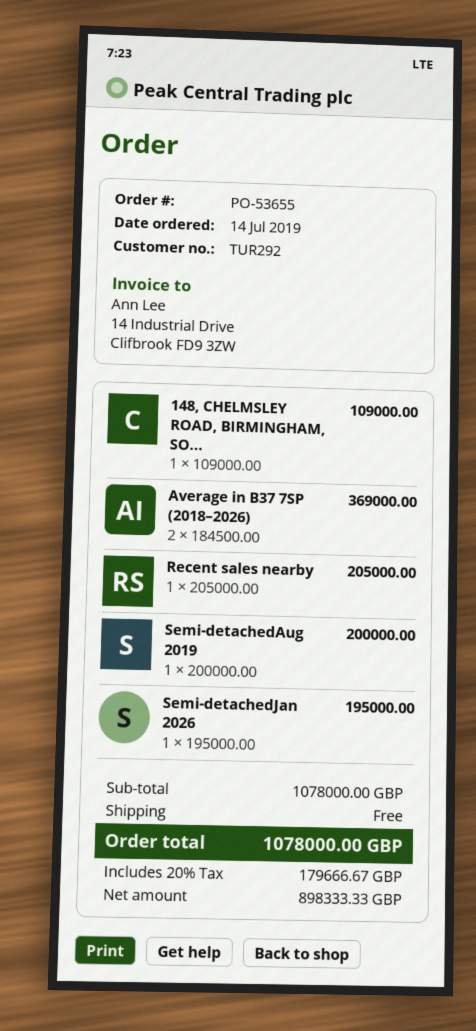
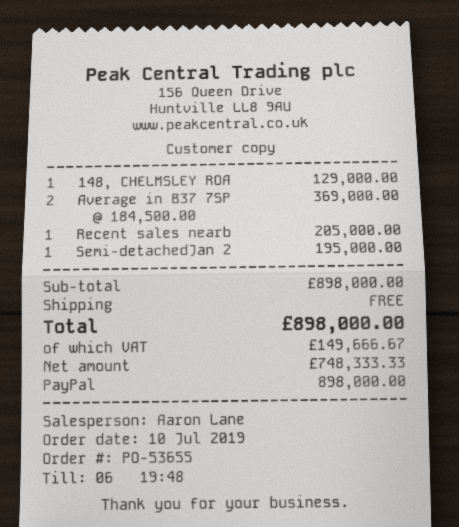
order date: 2019-07-14 -> 2019-07-10
148, CHELMSLEY ROAD, BIRMINGHAM, SO...: 1 x 109000.00 = 109000.00 -> 1 x 129000.00 = 129000.00
Semi-detachedAug 2019: 1 x 200000.00 = 200000.00 -> none
subtotal: 1078000.00 -> 898000.00
net: 898333.33 -> 748333.33
tax: 179666.67 -> 149666.67
total: 1078000.00 -> 898000.00

